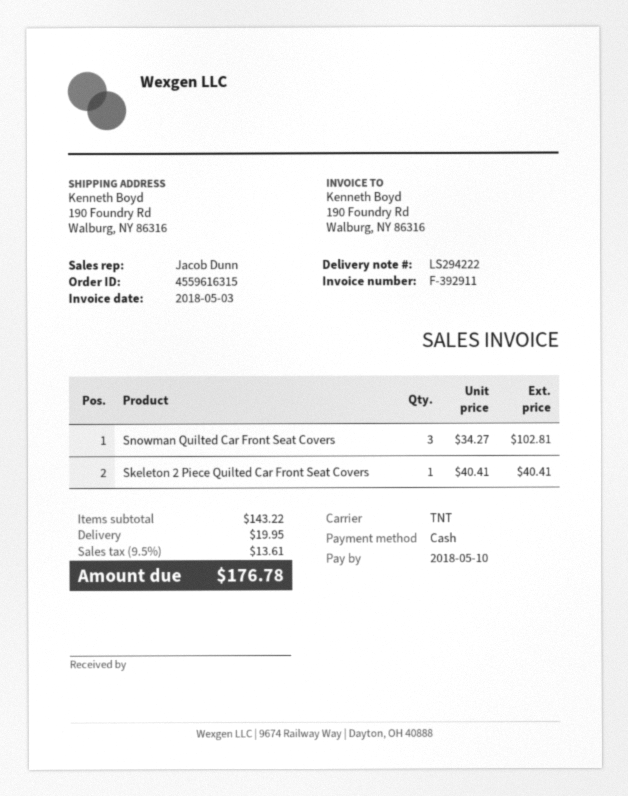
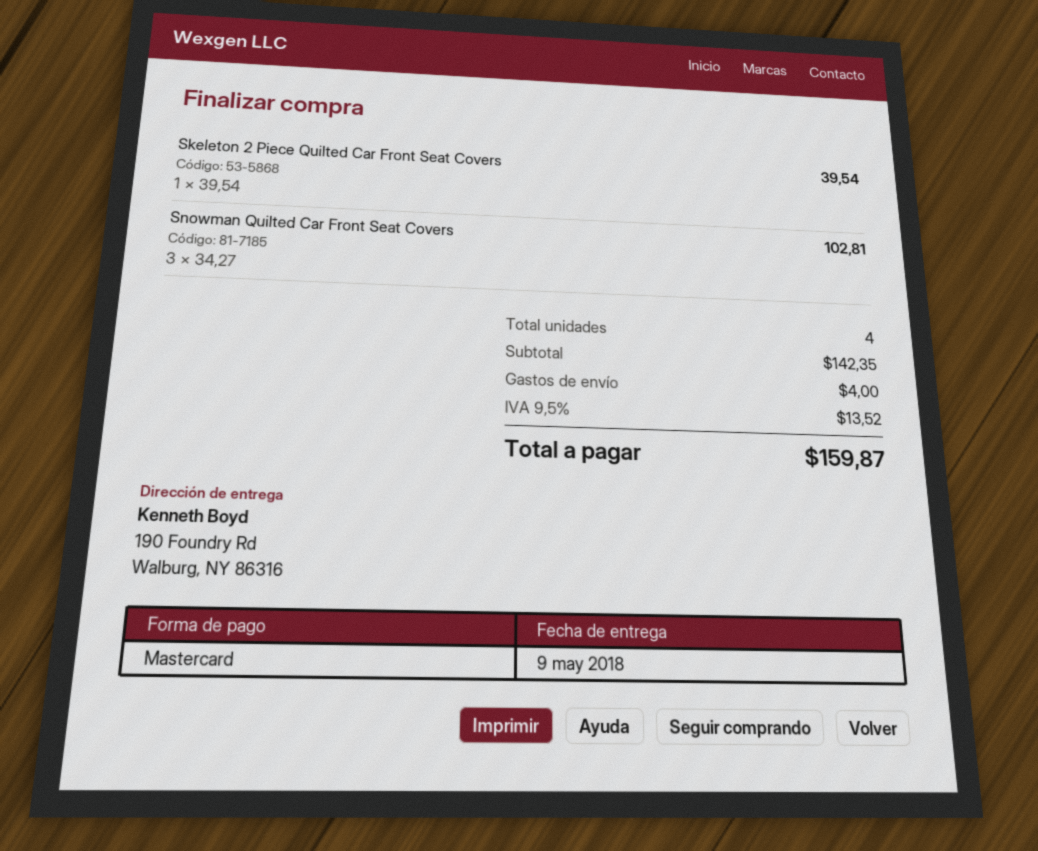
payment method: cash -> Mastercard
Skeleton 2 Piece Quilted Car Front Seat Covers: 1 x 40.41 = 40.41 -> 1 x 39.54 = 39.54
subtotal: 143.22 -> 142.35
shipping: 19.95 -> 4.00
tax: 9.5% = 13.61 -> 9.5% = 13.52
total: 176.78 -> 159.87

